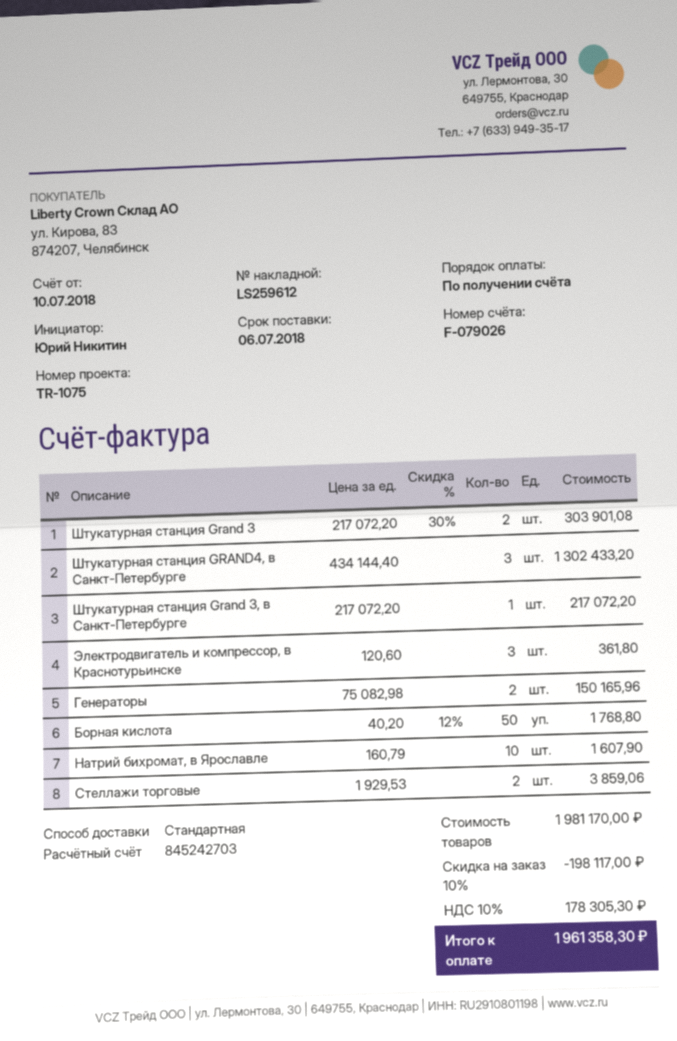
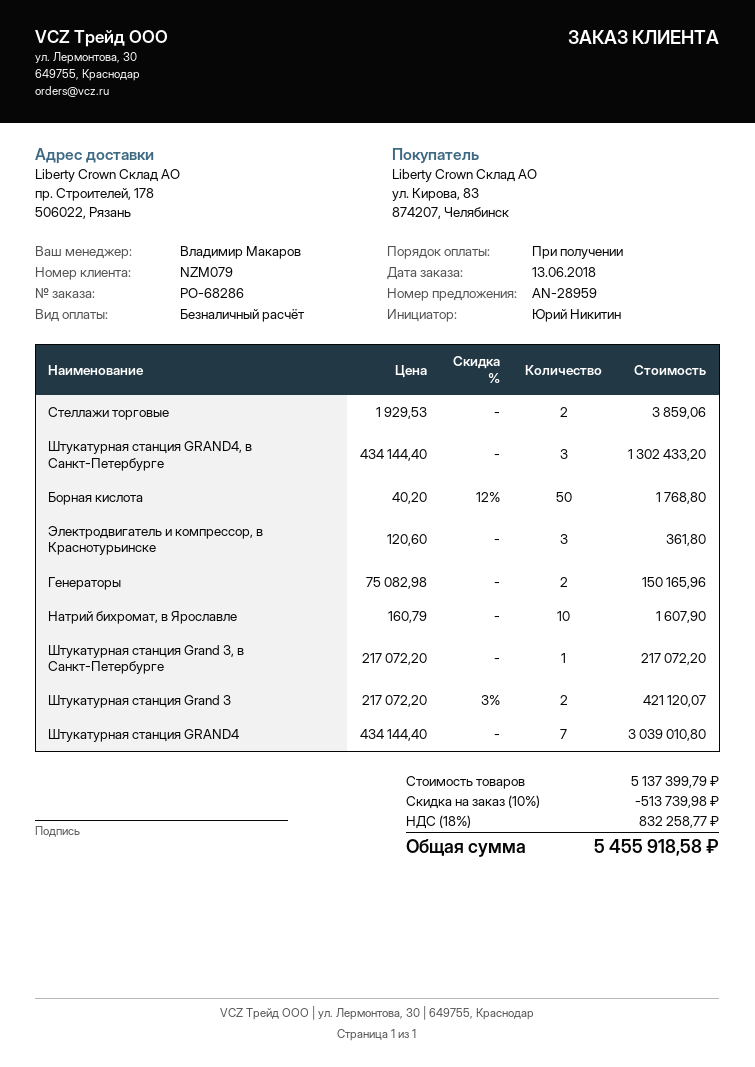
Штукатурная станция Grand 3: 2 x 217072.20 - 30% = 303901.08 -> 2 x 217072.20 - 3% = 421120.07
Штукатурная станция GRAND4: none -> 7 x 434144.40 = 3039010.80
subtotal: 1981170.00 -> 5137399.79
discount: 10% = 198117.00 -> 10% = 513739.98
tax: 10% = 178305.30 -> 18% = 832258.77
total: 1961358.30 -> 5455918.58

